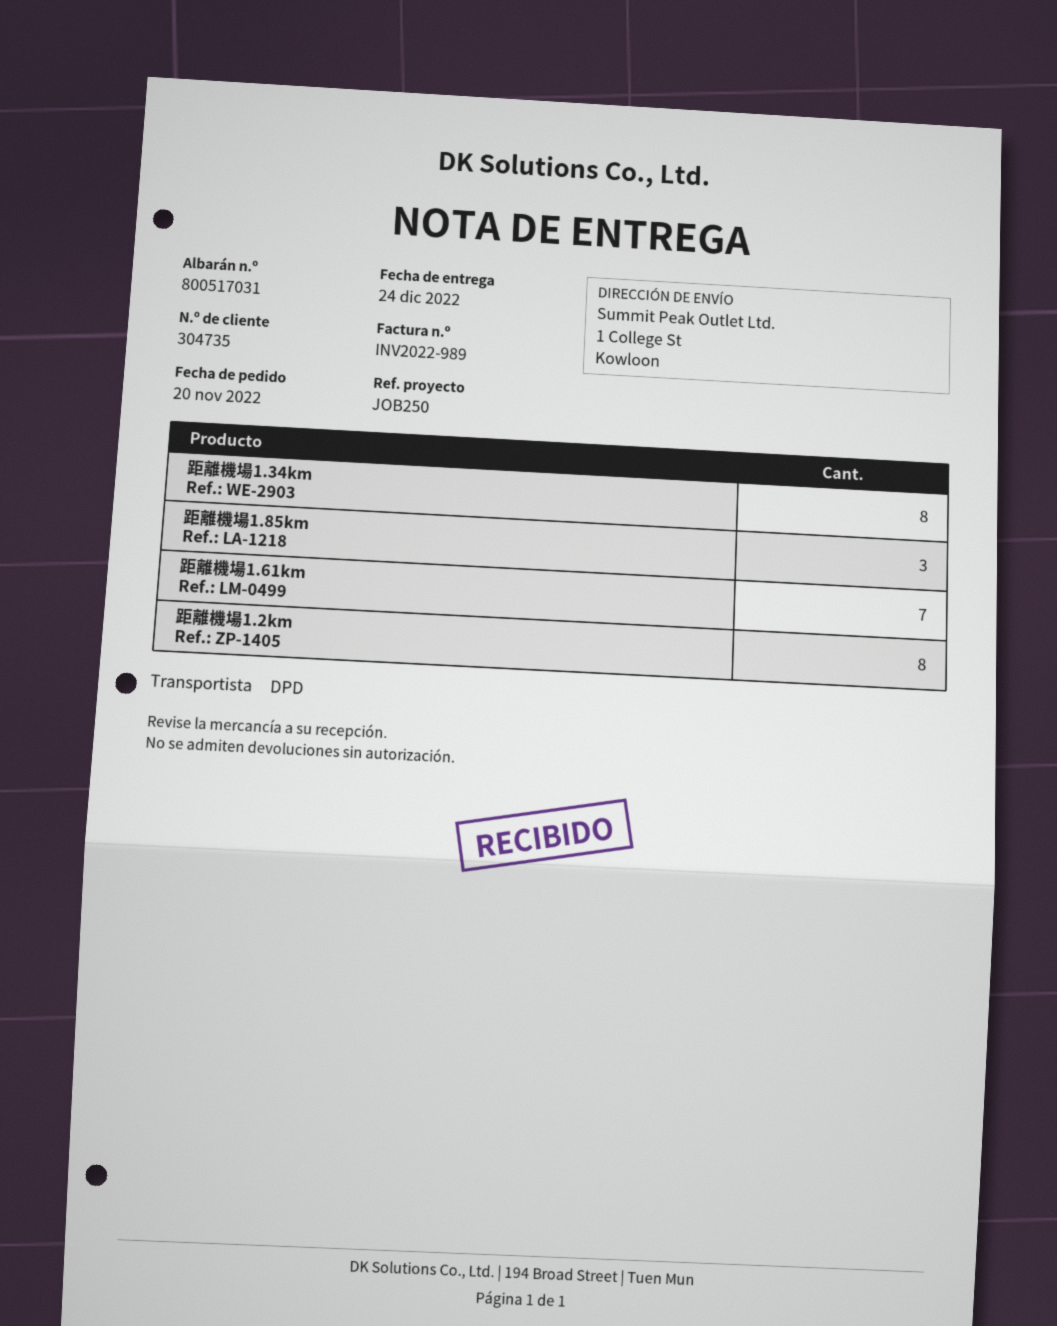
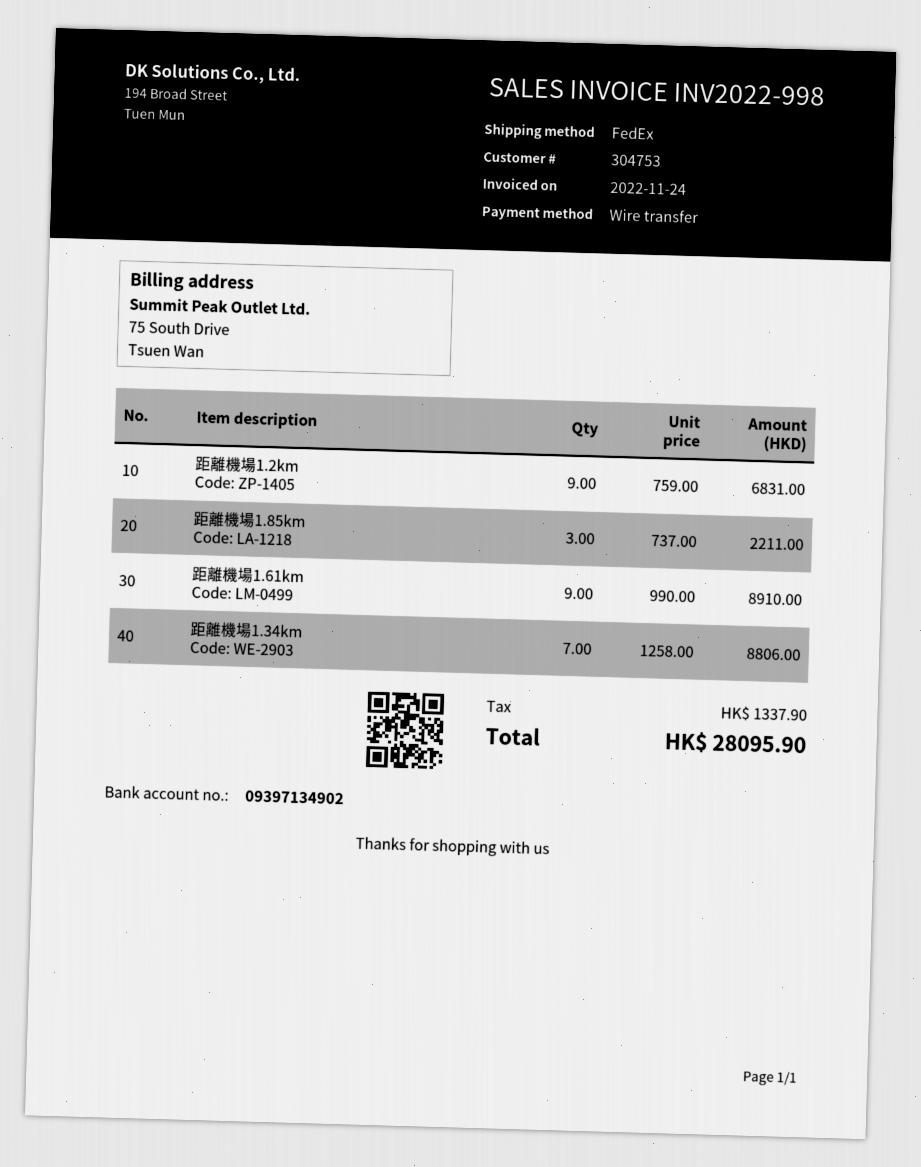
invoice number: INV2022-989 -> INV2022-998
customer number: 304735 -> 304753
shipping method: DPD -> FedEx
距離機場1.34km: 8 -> 7
距離機場1.61km: 7 -> 9
距離機場1.2km: 8 -> 9

